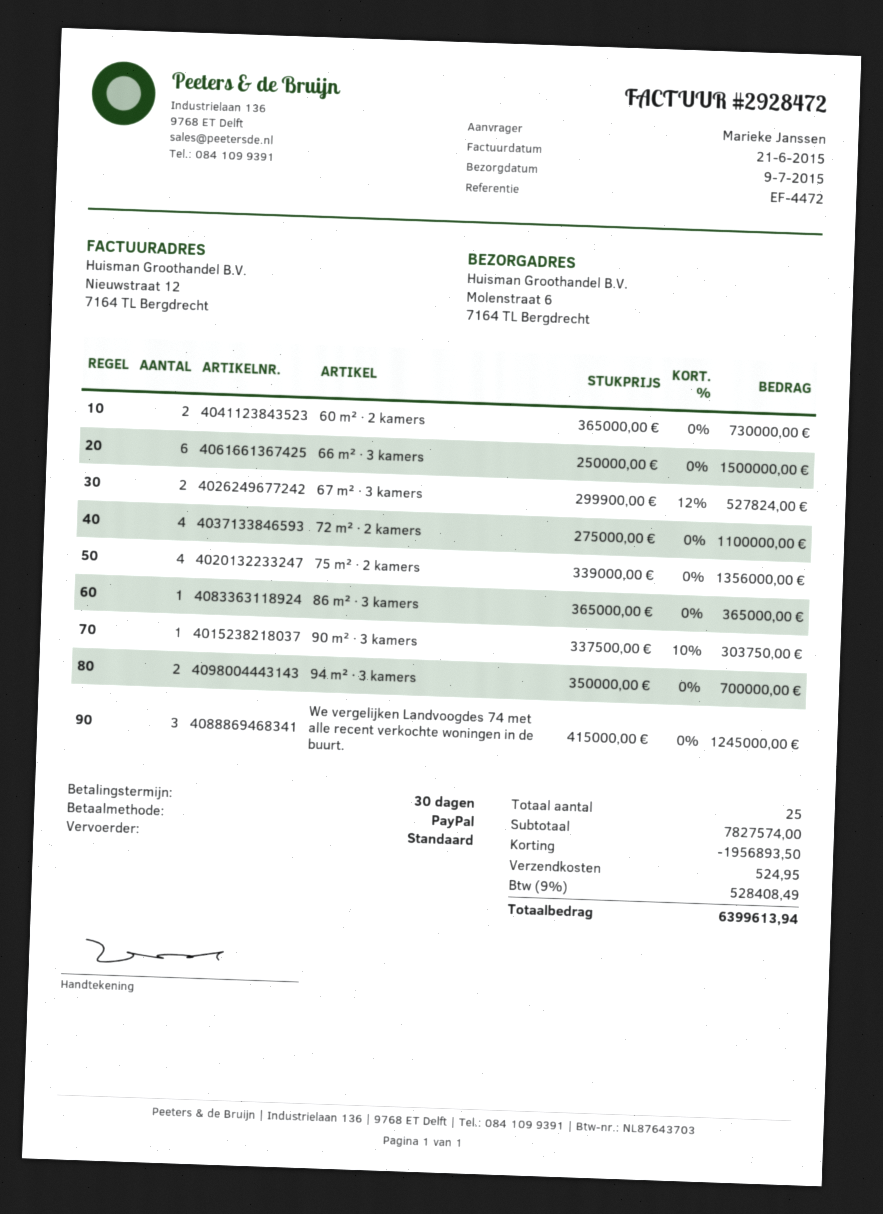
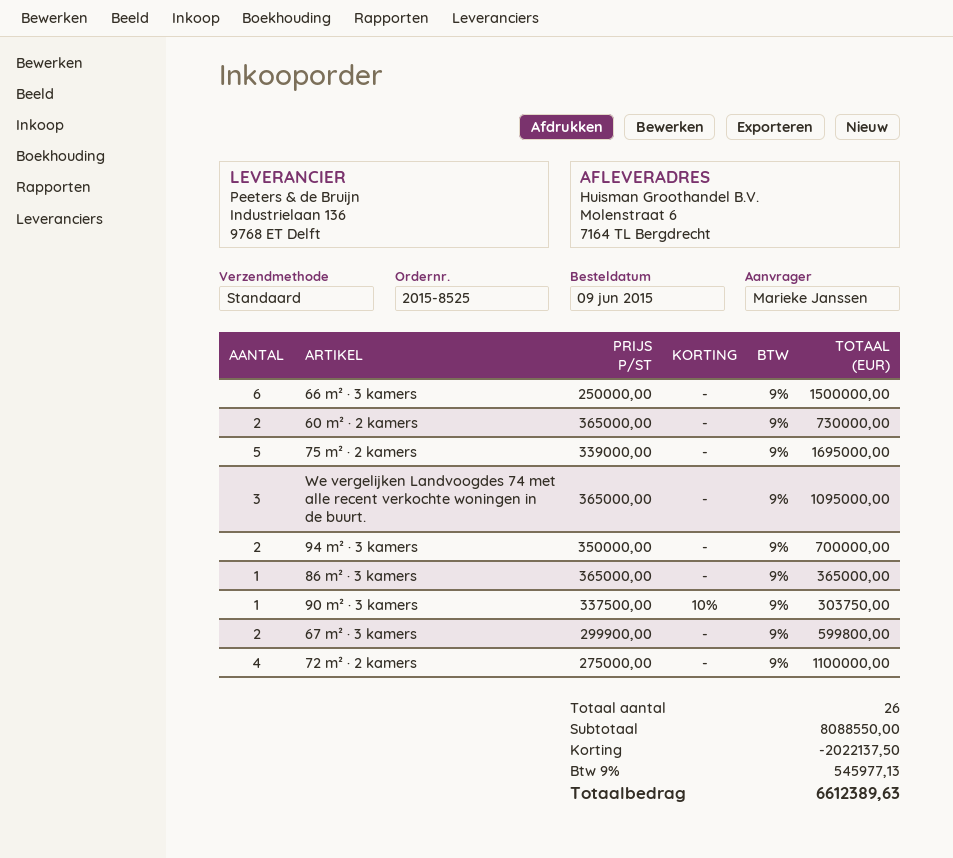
67 m² · 3 kamers: 2 x 299900.00 - 12% = 527824.00 -> 2 x 299900.00 = 599800.00
75 m² · 2 kamers: 4 x 339000.00 = 1356000.00 -> 5 x 339000.00 = 1695000.00
We vergelijken Landvoogdes 74 met alle recent verkochte woningen in de buurt.: 3 x 415000.00 = 1245000.00 -> 3 x 365000.00 = 1095000.00
total quantity: 25 -> 26
subtotal: 7827574.00 -> 8088550.00
discount: 1956893.50 -> 2022137.50
shipping: 524.95 -> none
tax: 9% = 528408.49 -> 9% = 545977.13
total: 6399613.94 -> 6612389.63

